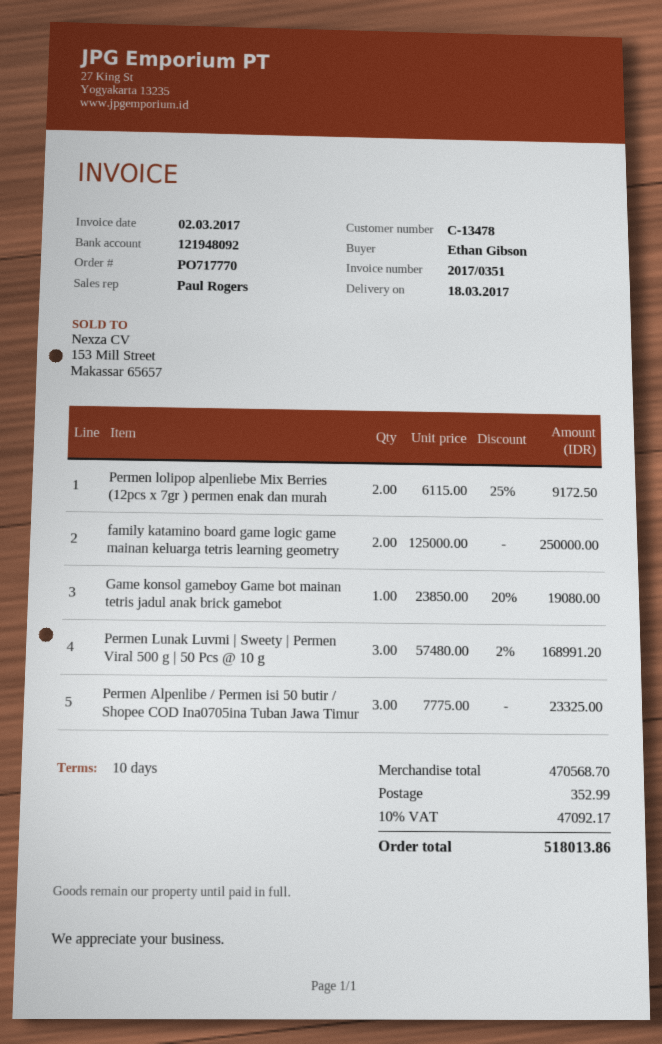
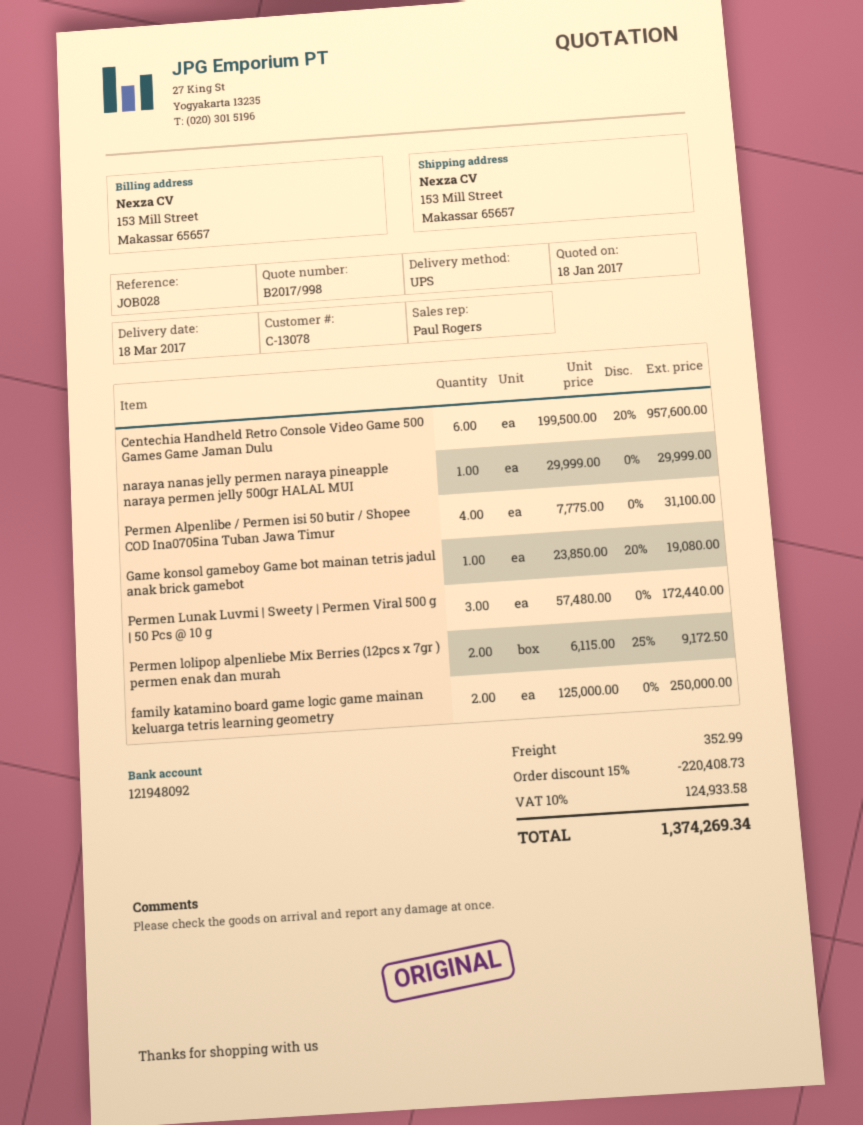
customer number: C-13478 -> C-13078
Permen Lunak Luvmi | Sweety | Permen Viral 500 g | 50 Pcs @ 10 g: 3 x 57480.00 - 2% = 168991.20 -> 3 x 57480.00 = 172440.00
Permen Alpenlibe / Permen isi 50 butir / Shopee COD Ina0705ina Tuban Jawa Timur: 3 x 7775.00 = 23325.00 -> 4 x 7775.00 = 31100.00
Centechia Handheld Retro Console Video Game 500 Games Game Jaman Dulu: none -> 6 x 199500.00 - 20% = 957600.00
naraya nanas jelly permen naraya pineapple naraya permen jelly 500gr HALAL MUI: none -> 1 x 29999.00 = 29999.00
discount: none -> 15% = 220408.73
tax: 10% = 47092.17 -> 10% = 124933.58
total: 518013.86 -> 1374269.34

